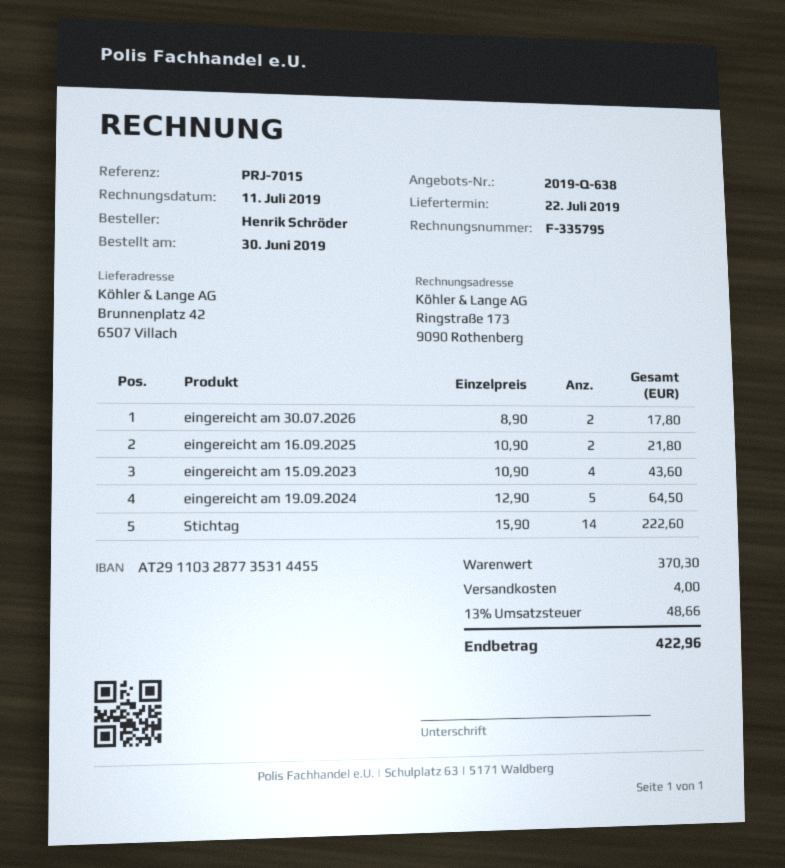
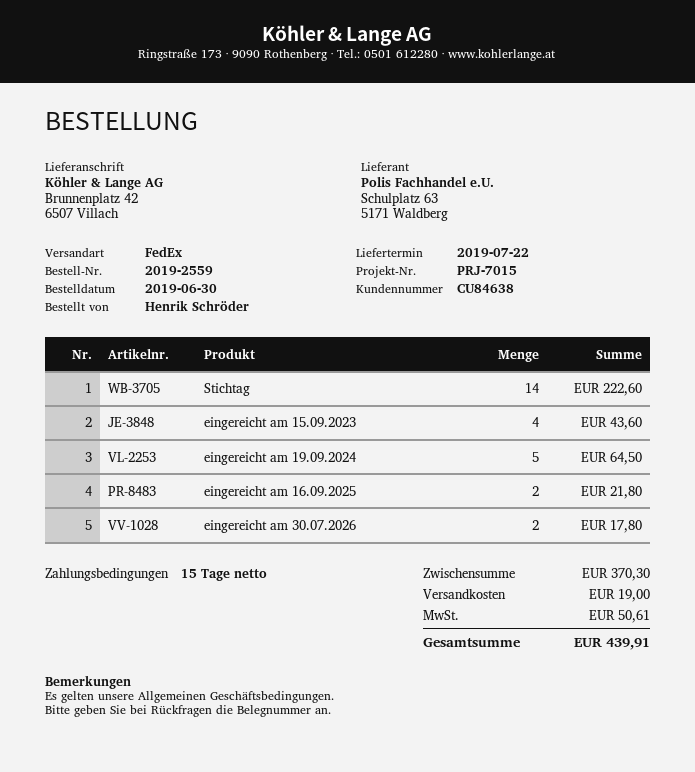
shipping: 4.00 -> 19.00
tax: 48.66 -> 50.61
total: 422.96 -> 439.91

